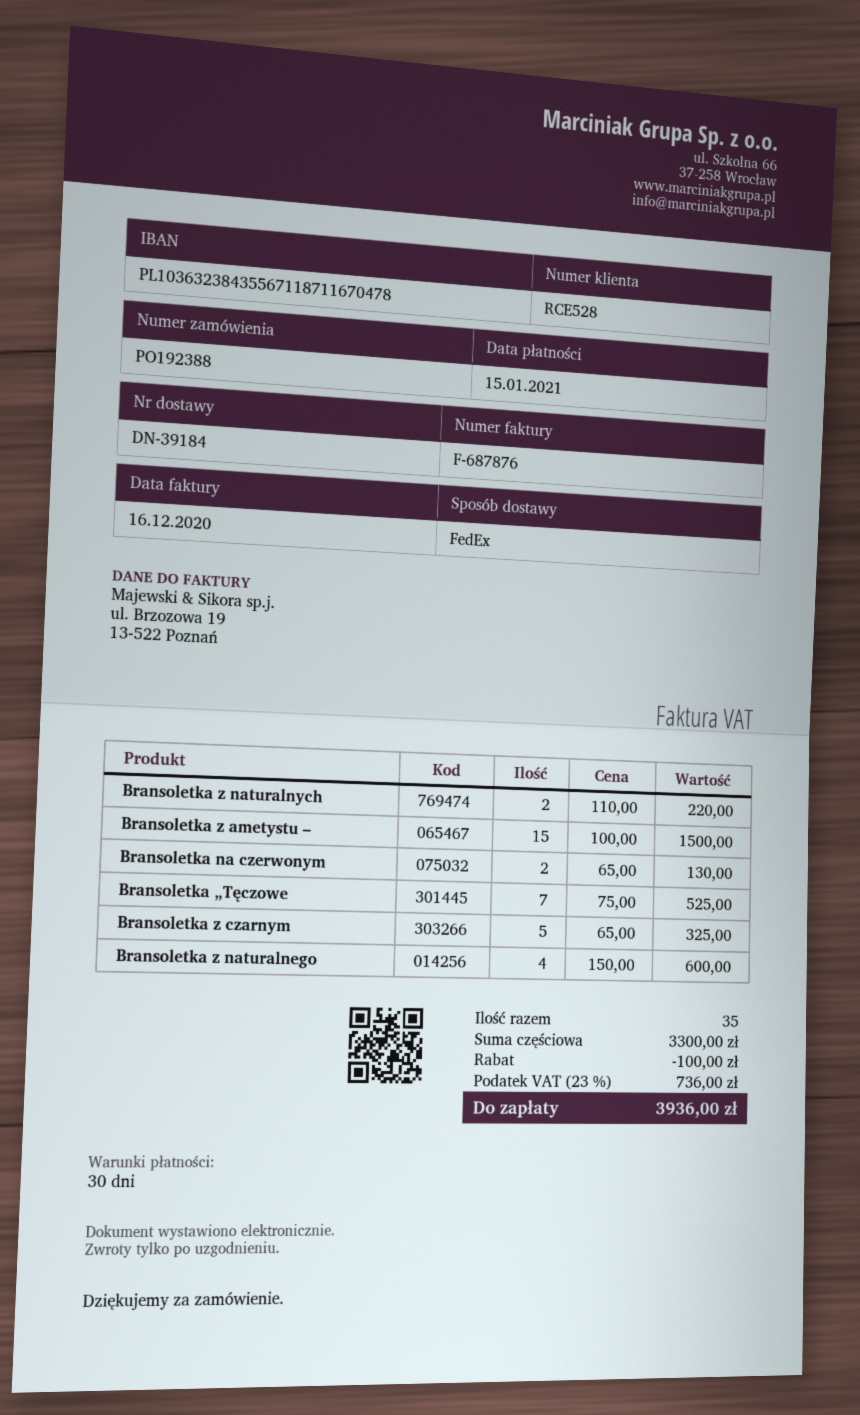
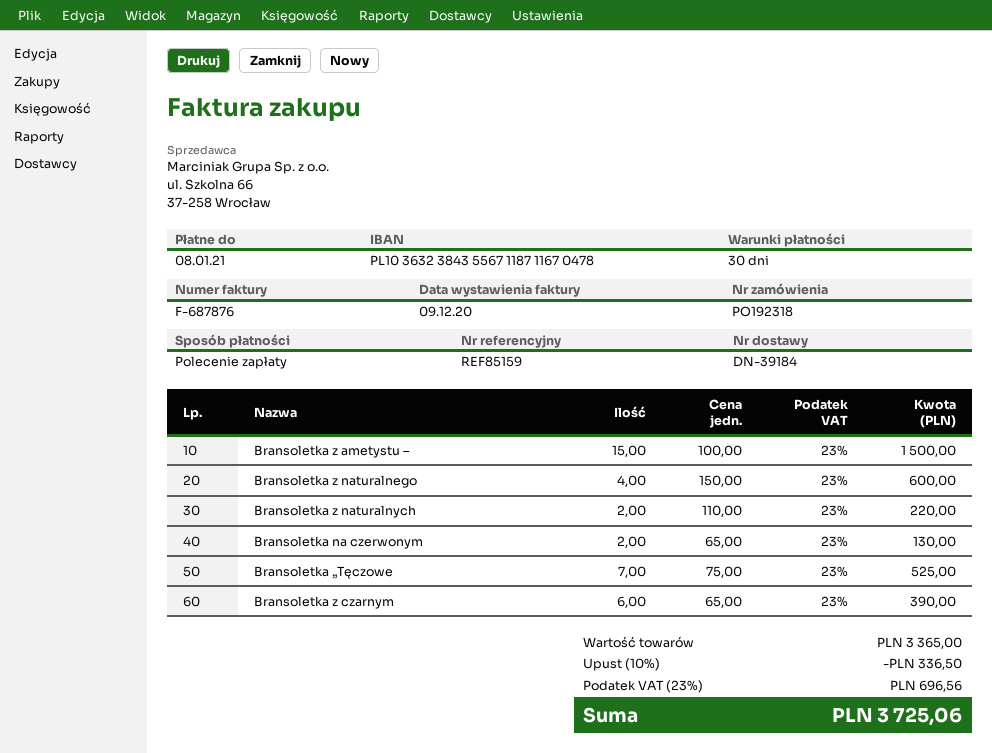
order number: PO192388 -> PO192318
invoice date: 2020-12-16 -> 2020-12-09
due date: 2021-01-15 -> 2021-01-08
Bransoletka z czarnym: 5 x 65.00 = 325.00 -> 6 x 65.00 = 390.00
subtotal: 3300.00 -> 3365.00
discount: 100.00 -> 336.50
tax: 23% = 736.00 -> 23% = 696.56
total: 3936.00 -> 3725.06

